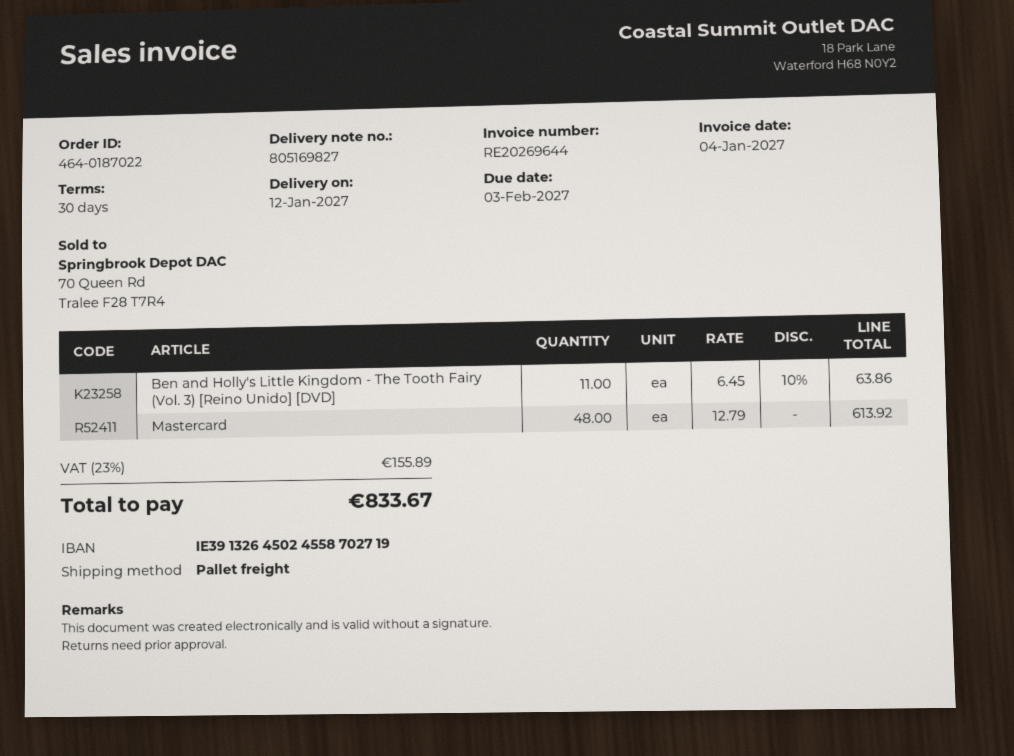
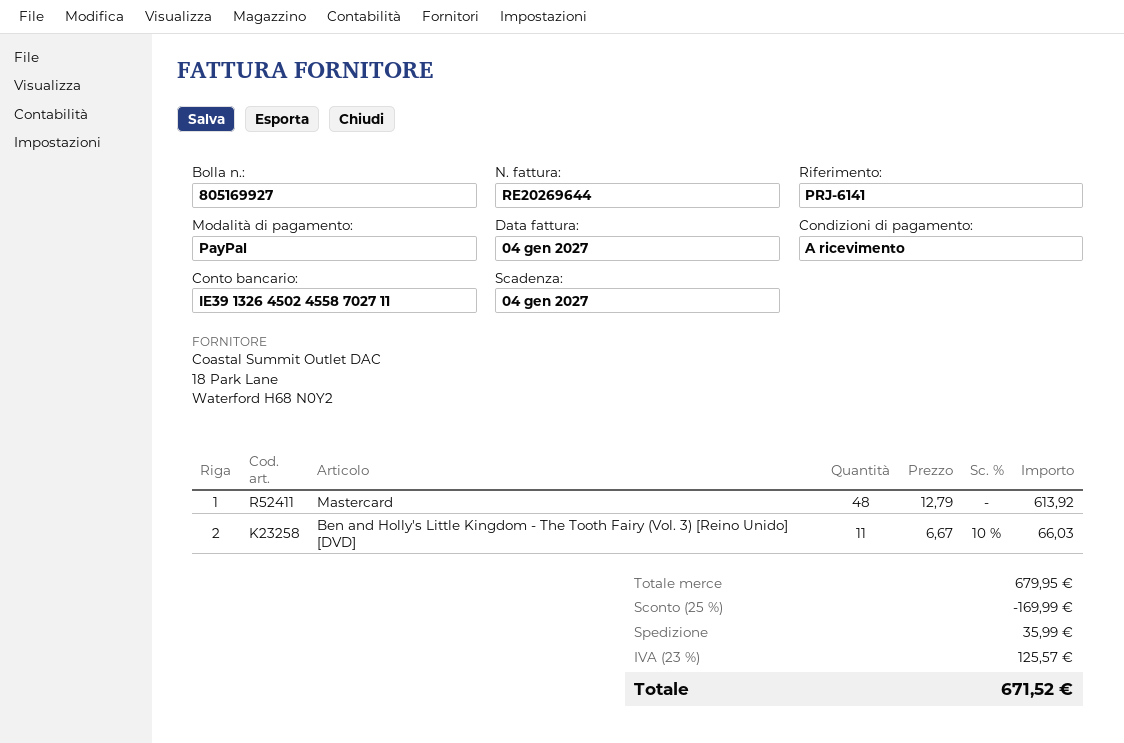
delivery note number: 805169827 -> 805169927
payment terms: 30 days -> on receipt
due date: 2027-02-03 -> 2027-01-04
bank account: IE39132645024558702719 -> IE39132645024558702711
Ben and Holly's Little Kingdom - The Tooth Fairy (Vol. 3) [Reino Unido] [DVD]: 11 x 6.45 - 10% = 63.86 -> 11 x 6.67 - 10% = 66.03
discount: none -> 25% = 169.99
shipping: none -> 35.99
tax: 23% = 155.89 -> 23% = 125.57
total: 833.67 -> 671.52

